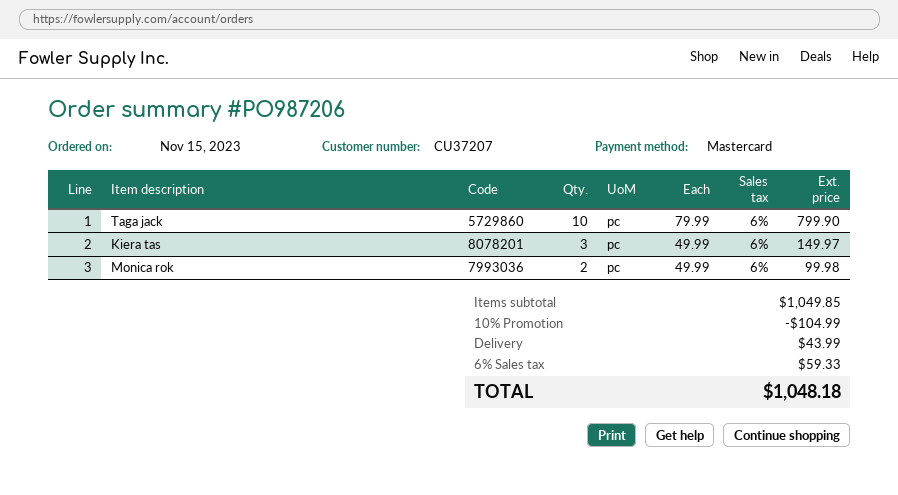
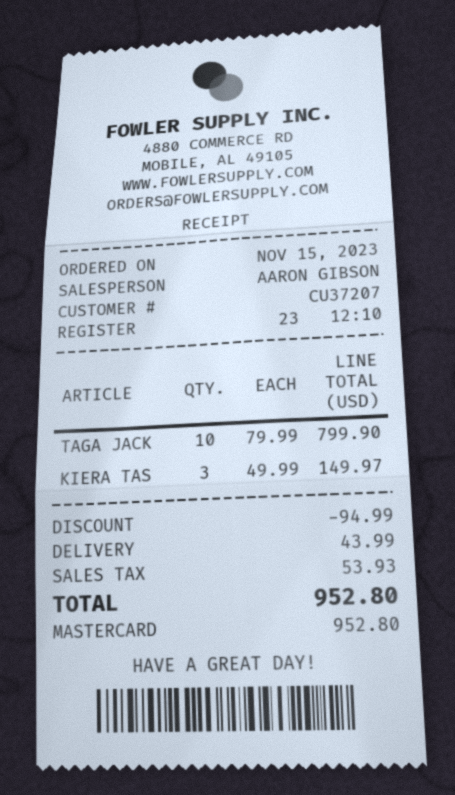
Monica rok: 2 x 49.99 = 99.98 -> none
discount: 104.99 -> 94.99
tax: 59.33 -> 53.93
total: 1048.18 -> 952.80

